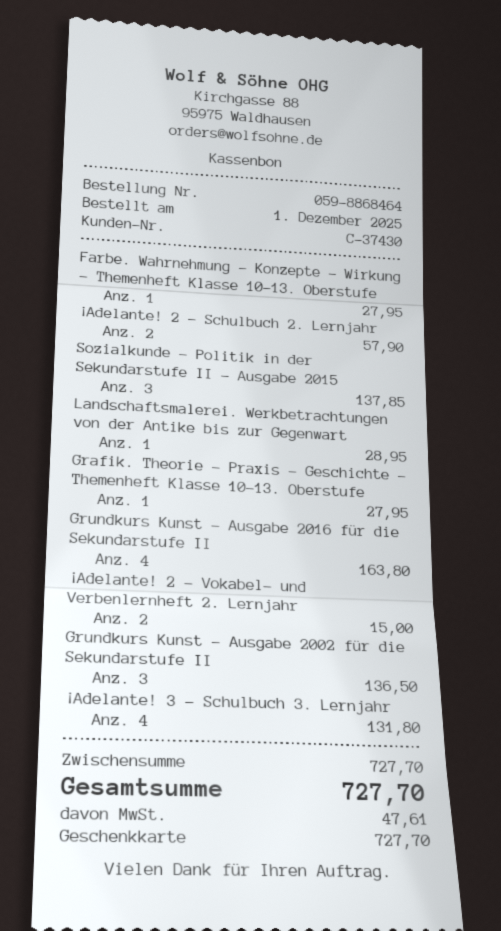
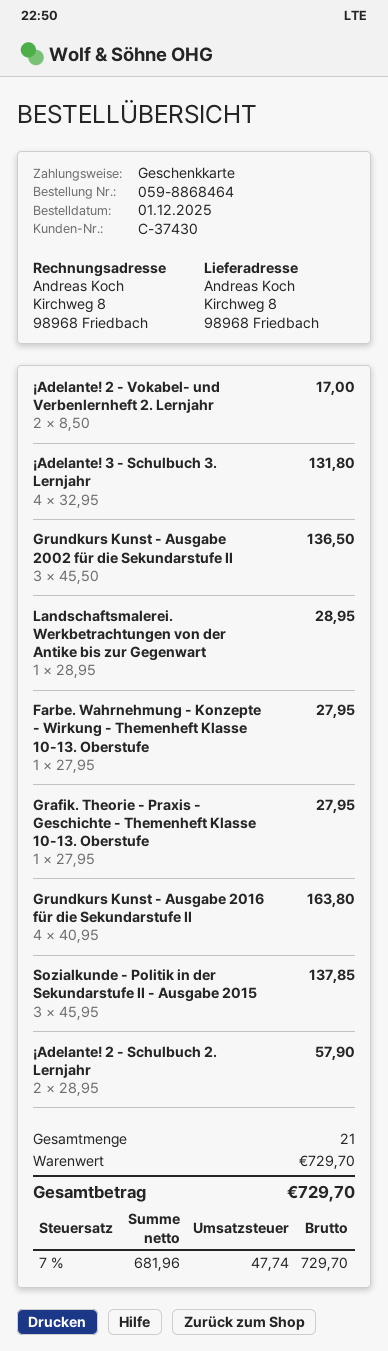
¡Adelante! 2 - Vokabel- und Verbenlernheft 2. Lernjahr: 2 for 15.00 -> 2 for 17.00
subtotal: 727.70 -> 729.70
tax: 47.61 -> 47.74
total: 727.70 -> 729.70

